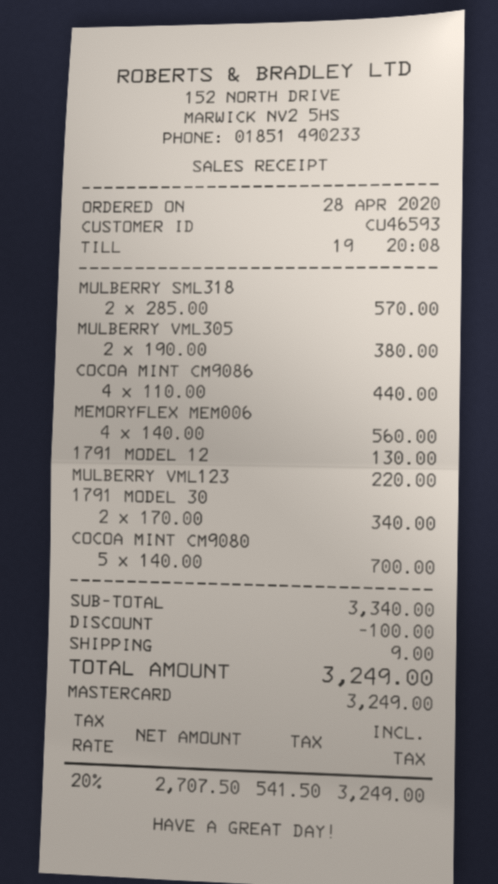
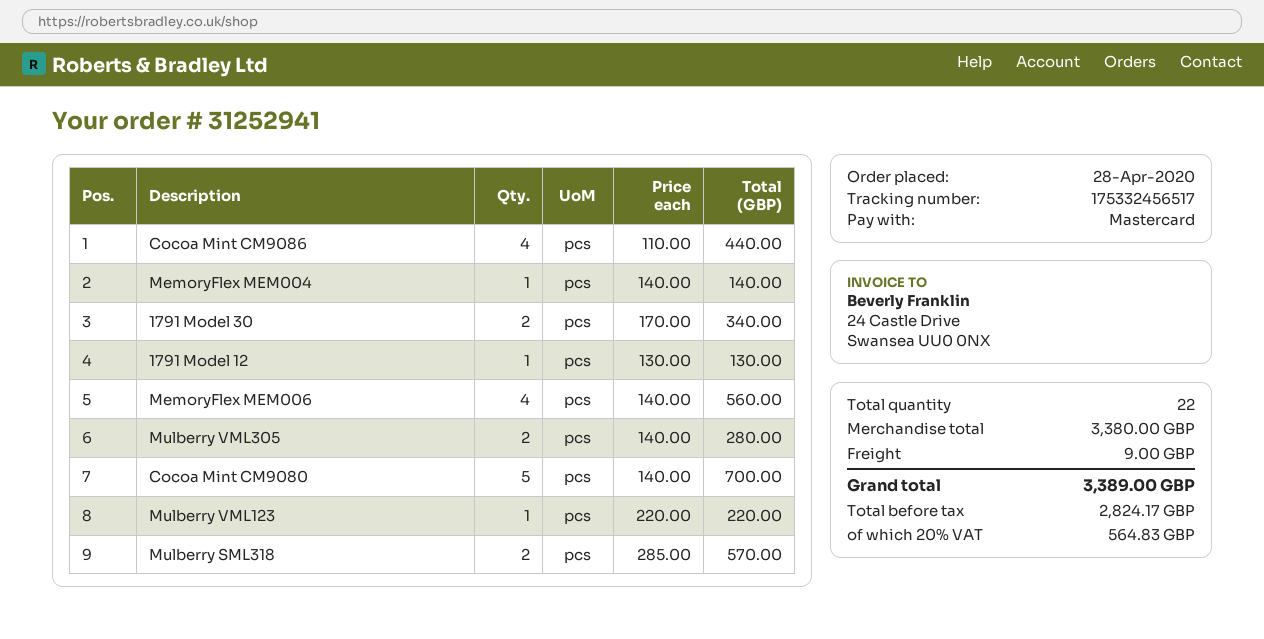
MULBERRY VML305: 2 x 190.00 = 380.00 -> 2 x 140.00 = 280.00
MemoryFlex MEM004: none -> 1 x 140.00 = 140.00
subtotal: 3340.00 -> 3380.00
discount: 100.00 -> none
net: 2707.50 -> 2824.17
tax: 20% = 541.50 -> 20% = 564.83
total: 3249.00 -> 3389.00

